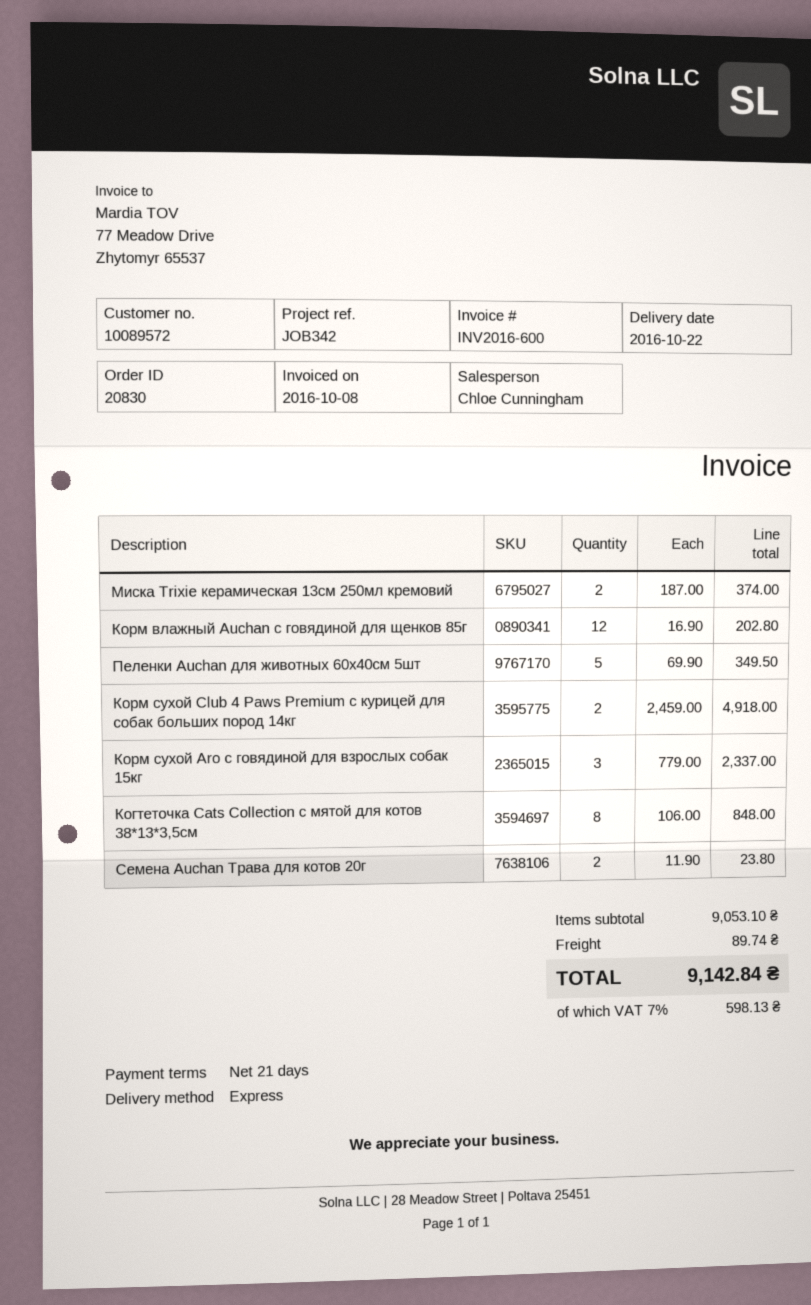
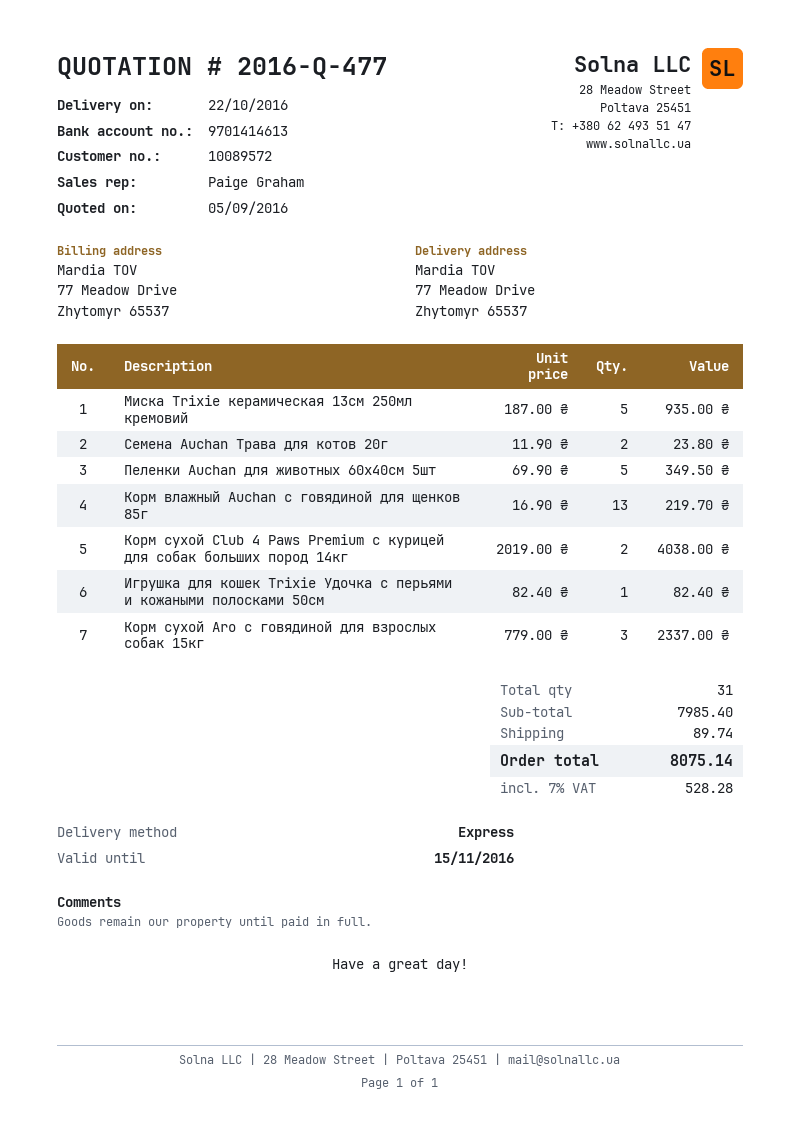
sales rep: Chloe Cunningham -> Paige Graham
Миска Trixie керамическая 13см 250мл кремовий: 2 x 187.00 = 374.00 -> 5 x 187.00 = 935.00
Корм влажный Auchan с говядиной для щенков 85г: 12 x 16.90 = 202.80 -> 13 x 16.90 = 219.70
Корм сухой Club 4 Paws Premium с курицей для собак больших пород 14кг: 2 x 2459.00 = 4918.00 -> 2 x 2019.00 = 4038.00
Когтеточка Cats Collection с мятой для котов 38*13*3,5см: 8 x 106.00 = 848.00 -> none
Игрушка для кошек Trixie Удочка с перьями и кожаными полосками 50см: none -> 1 x 82.40 = 82.40
subtotal: 9053.10 -> 7985.40
tax: 7% = 598.13 -> 7% = 528.28
total: 9142.84 -> 8075.14

